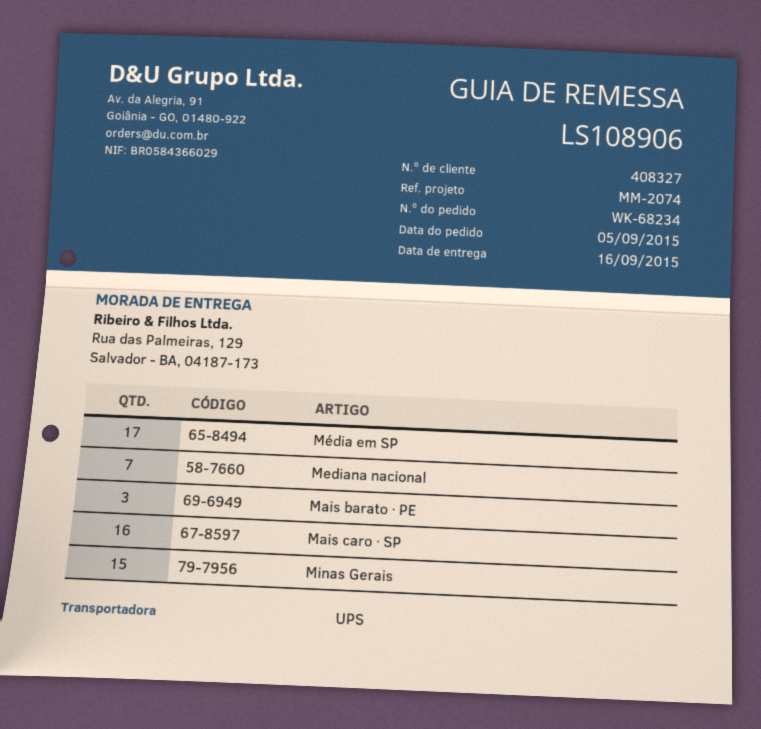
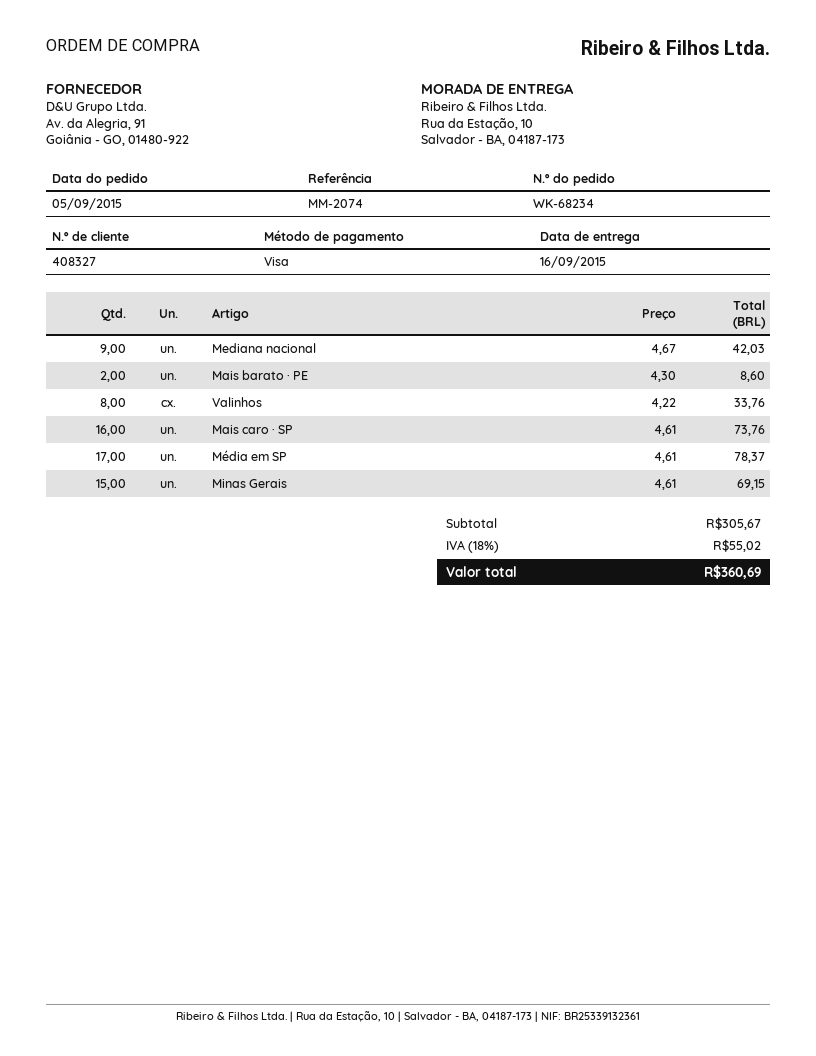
ship to: Rua das Palmeiras, 129, Salvador - BA, 04187-173 -> Rua da Estação, 10, Salvador - BA, 04187-173
Mediana nacional: 7 -> 9
Mais barato · PE: 3 -> 2
Valinhos: none -> 8

